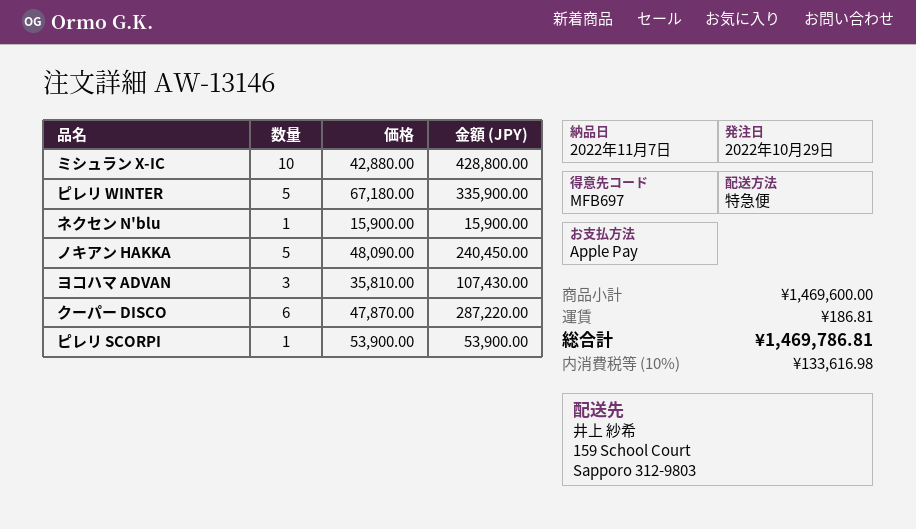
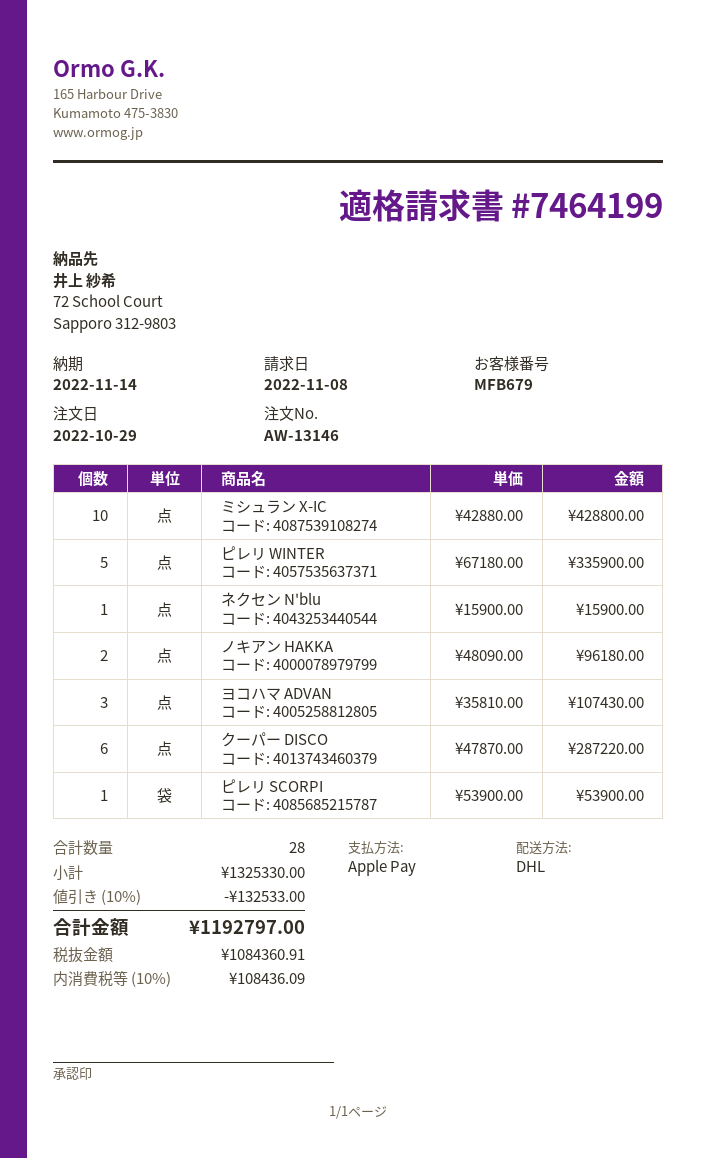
delivery date: 2022-11-07 -> 2022-11-14
customer number: MFB697 -> MFB679
shipping method: express -> DHL
ship to: 159 School Court, Sapporo 312-9803 -> 72 School Court, Sapporo 312-9803
ノキアン HAKKA: 5 x 48090.00 = 240450.00 -> 2 x 48090.00 = 96180.00
subtotal: 1469600.00 -> 1325330.00
discount: none -> 10% = 132533.00
shipping: 186.81 -> none
tax: 10% = 133616.98 -> 10% = 108436.09
total: 1469786.81 -> 1192797.00

